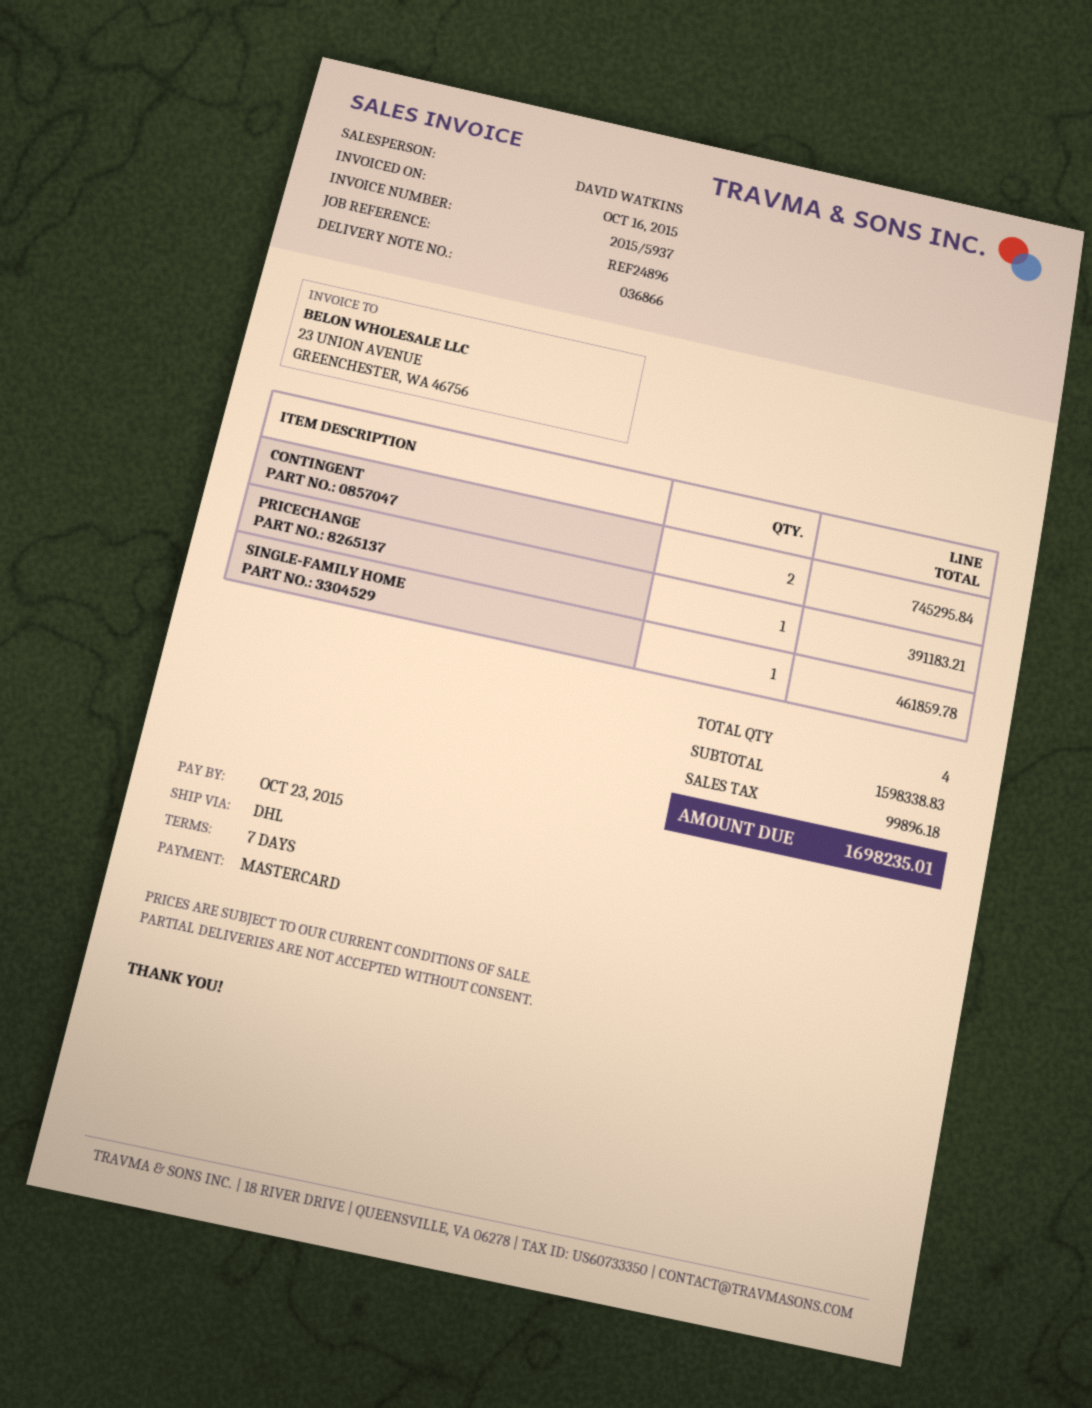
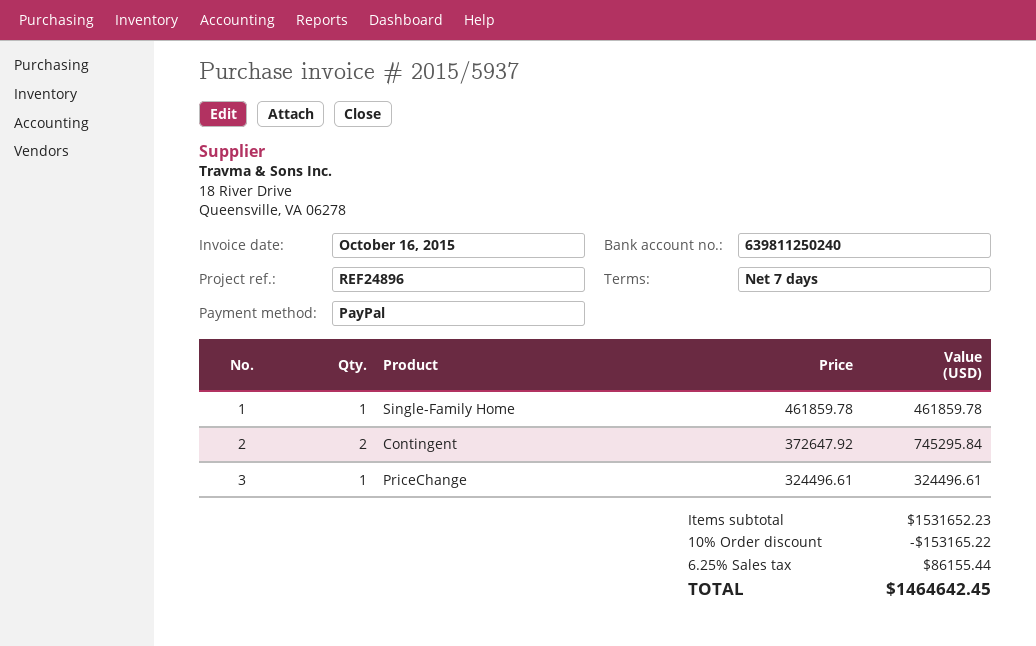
payment method: Mastercard -> PayPal
PRICECHANGE: 1 for 391183.21 -> 1 for 324496.61
subtotal: 1598338.83 -> 1531652.23
discount: none -> 10% = 153165.22
tax: 99896.18 -> 86155.44
total: 1698235.01 -> 1464642.45

